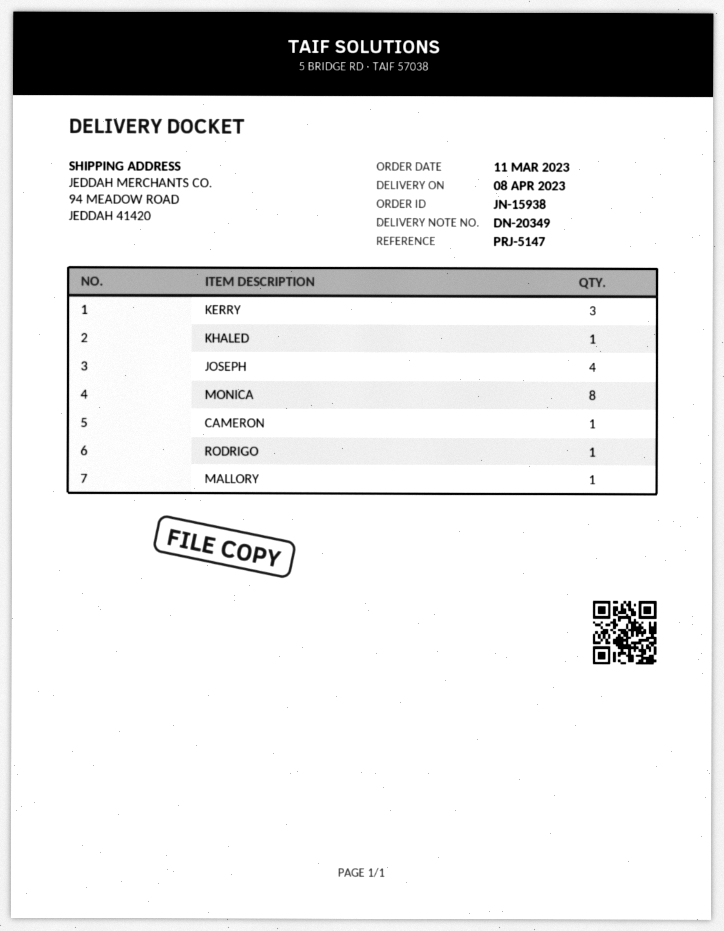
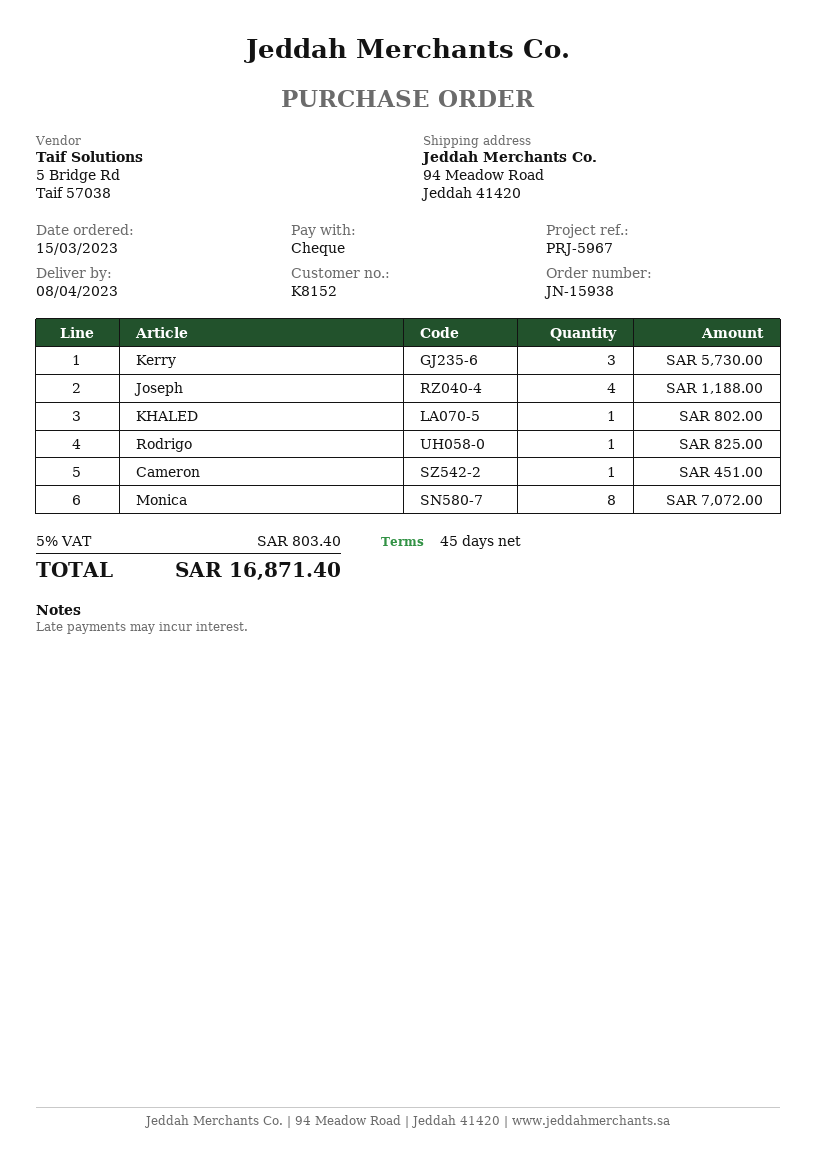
order date: 2023-03-11 -> 2023-03-15
reference: PRJ-5147 -> PRJ-5967
MALLORY: 1 -> none

